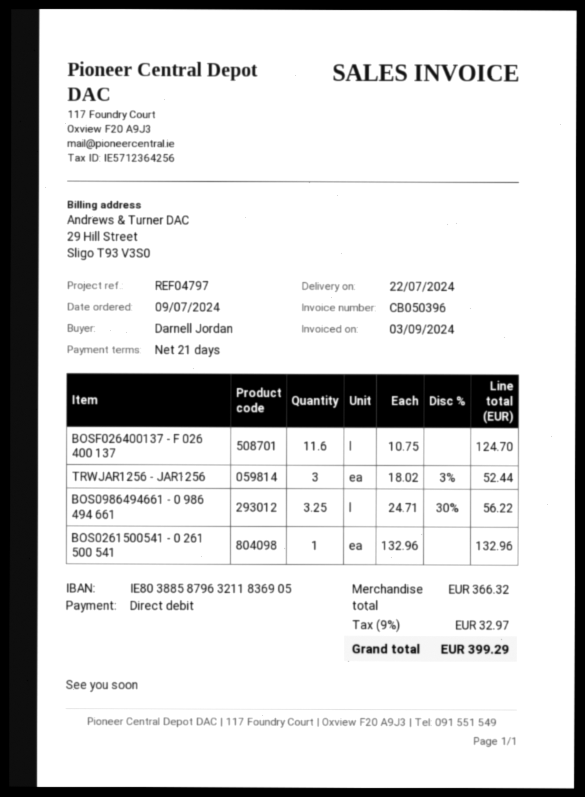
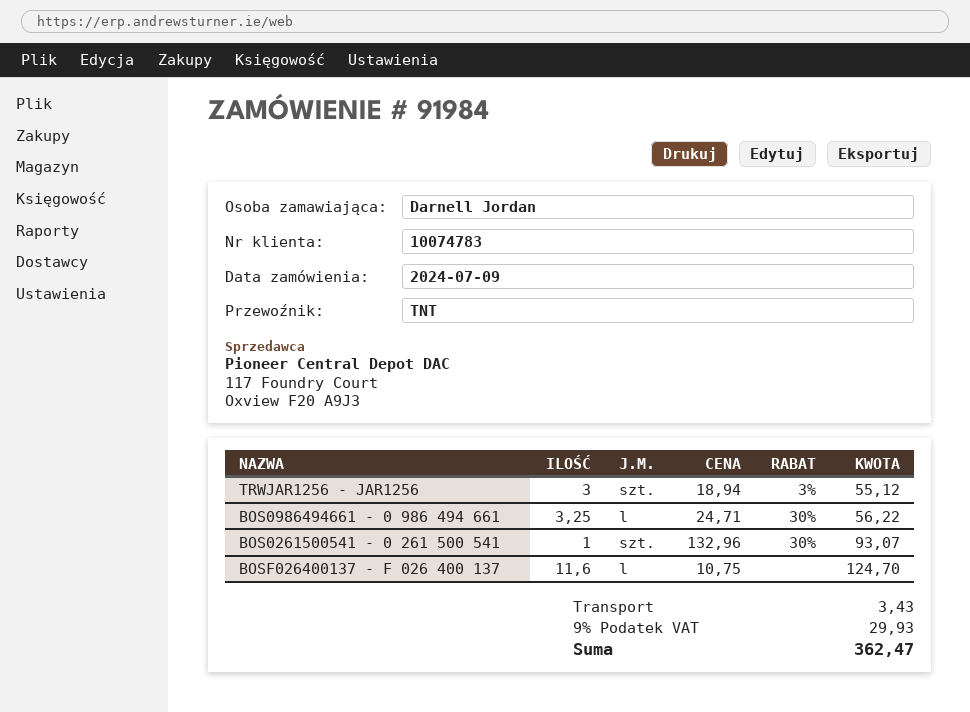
TRWJAR1256 - JAR1256: 3 x 18.02 - 3% = 52.44 -> 3 x 18.94 - 3% = 55.12
BOS0261500541 - 0 261 500 541: 1 x 132.96 = 132.96 -> 1 x 132.96 - 30% = 93.07
shipping: none -> 3.43
tax: 9% = 32.97 -> 9% = 29.93
total: 399.29 -> 362.47

